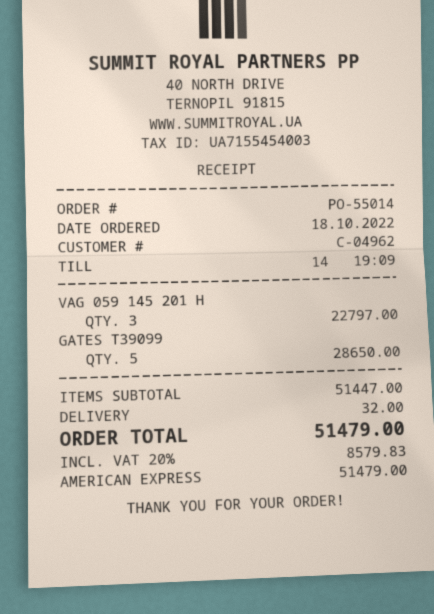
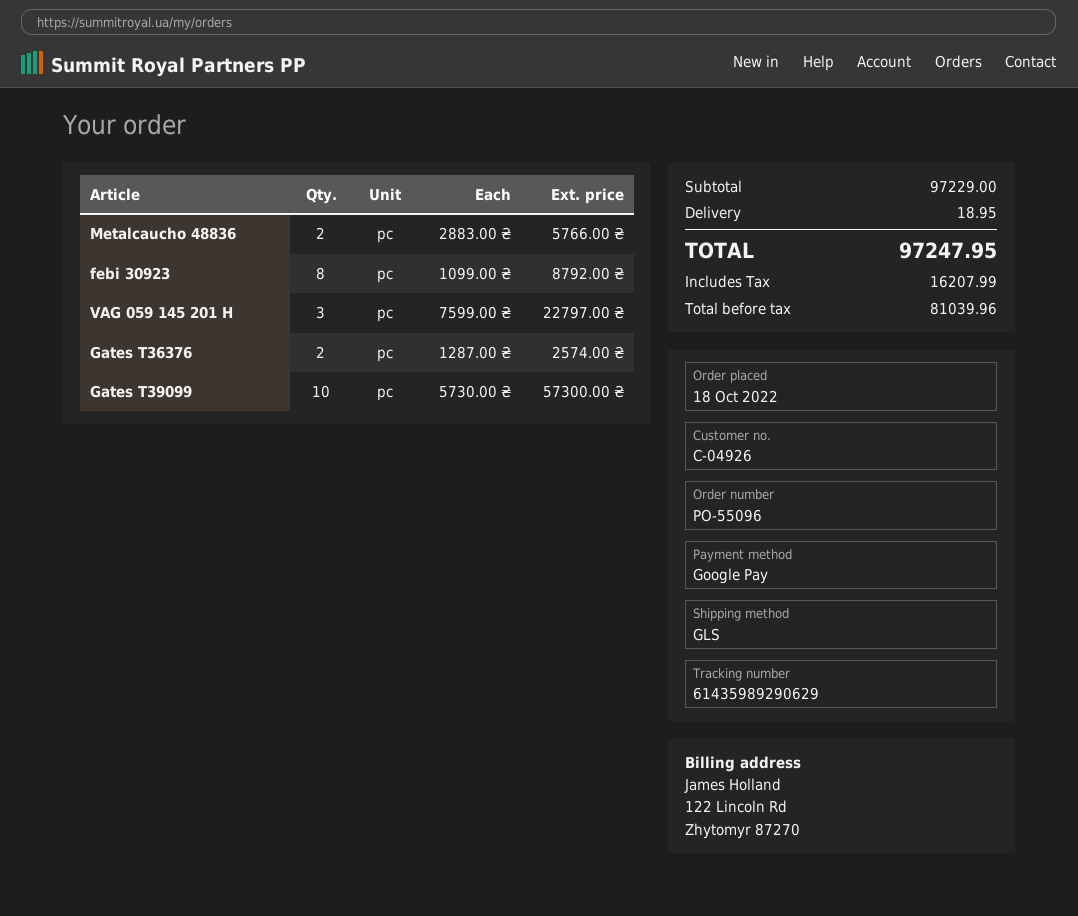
order number: PO-55014 -> PO-55096
customer number: C-04962 -> C-04926
payment method: American Express -> Google Pay
GATES T39099: 5 for 28650.00 -> 10 for 57300.00
Metalcaucho 48836: none -> 2 for 5766.00
febi 30923: none -> 8 for 8792.00
Gates T36376: none -> 2 for 2574.00
subtotal: 51447.00 -> 97229.00
shipping: 32.00 -> 18.95
tax: 8579.83 -> 16207.99
total: 51479.00 -> 97247.95

